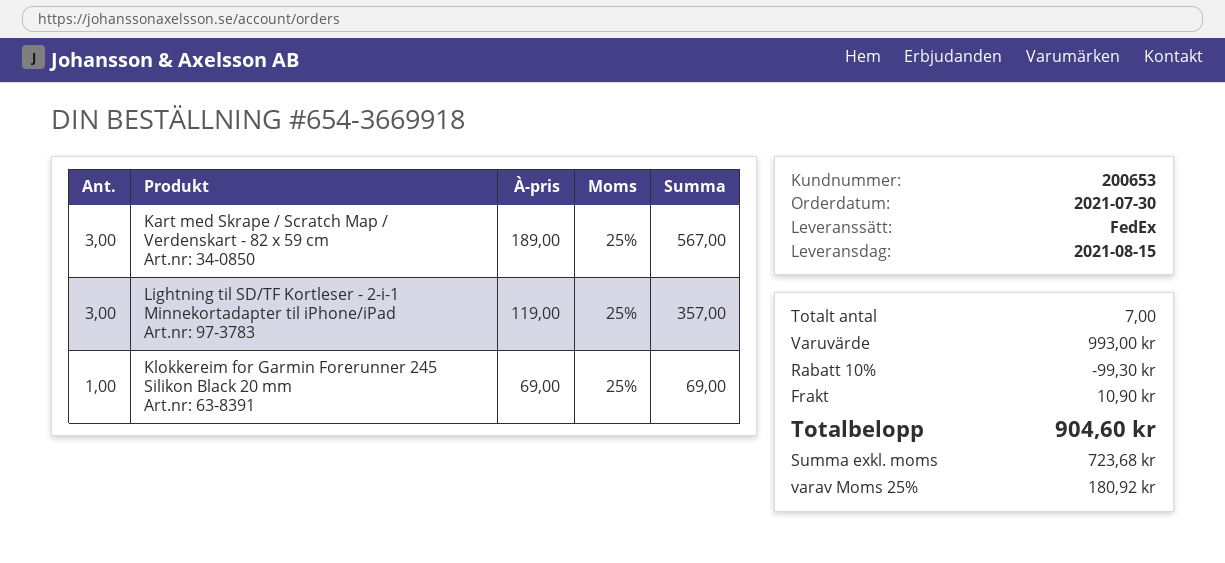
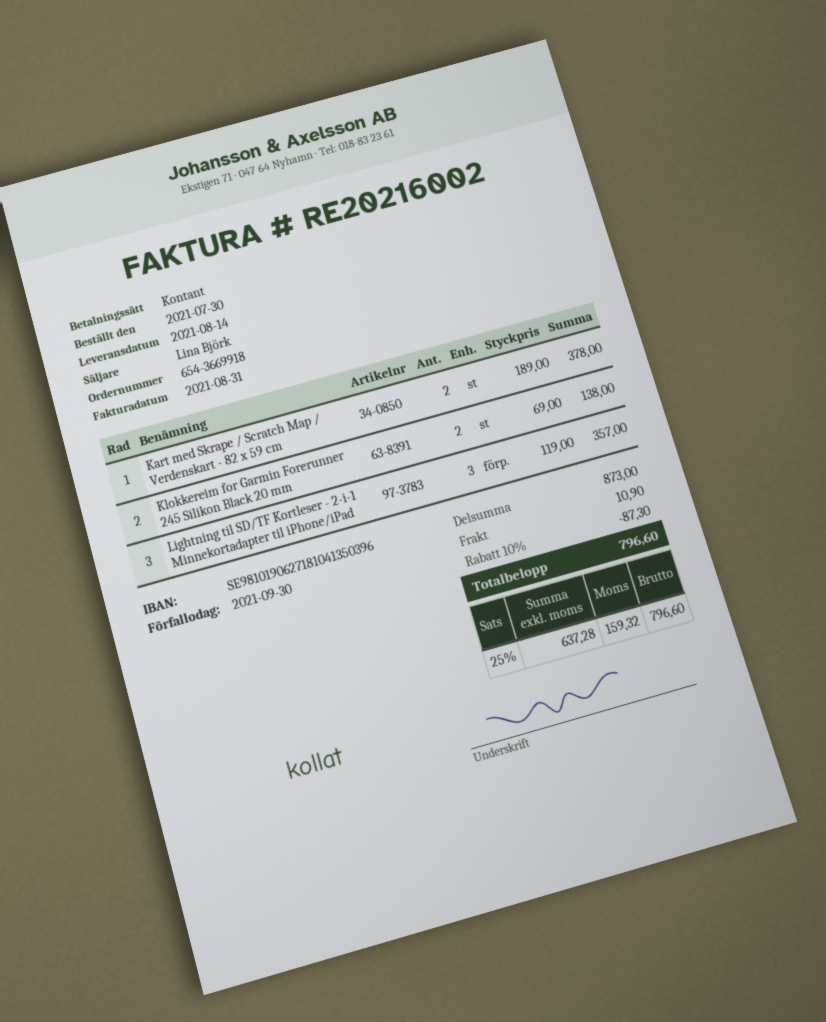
delivery date: 2021-08-15 -> 2021-08-14
Kart med Skrape / Scratch Map / Verdenskart - 82 x 59 cm: 3 x 189.00 = 567.00 -> 2 x 189.00 = 378.00
Klokkereim for Garmin Forerunner 245 Silikon Black 20 mm: 1 x 69.00 = 69.00 -> 2 x 69.00 = 138.00
subtotal: 993.00 -> 873.00
discount: 10% = 99.30 -> 10% = 87.30
net: 723.68 -> 637.28
tax: 25% = 180.92 -> 25% = 159.32
total: 904.60 -> 796.60

